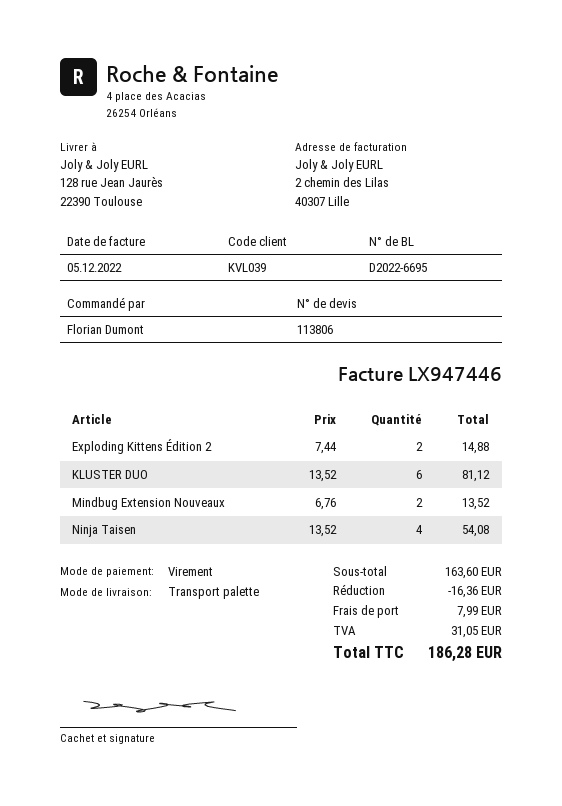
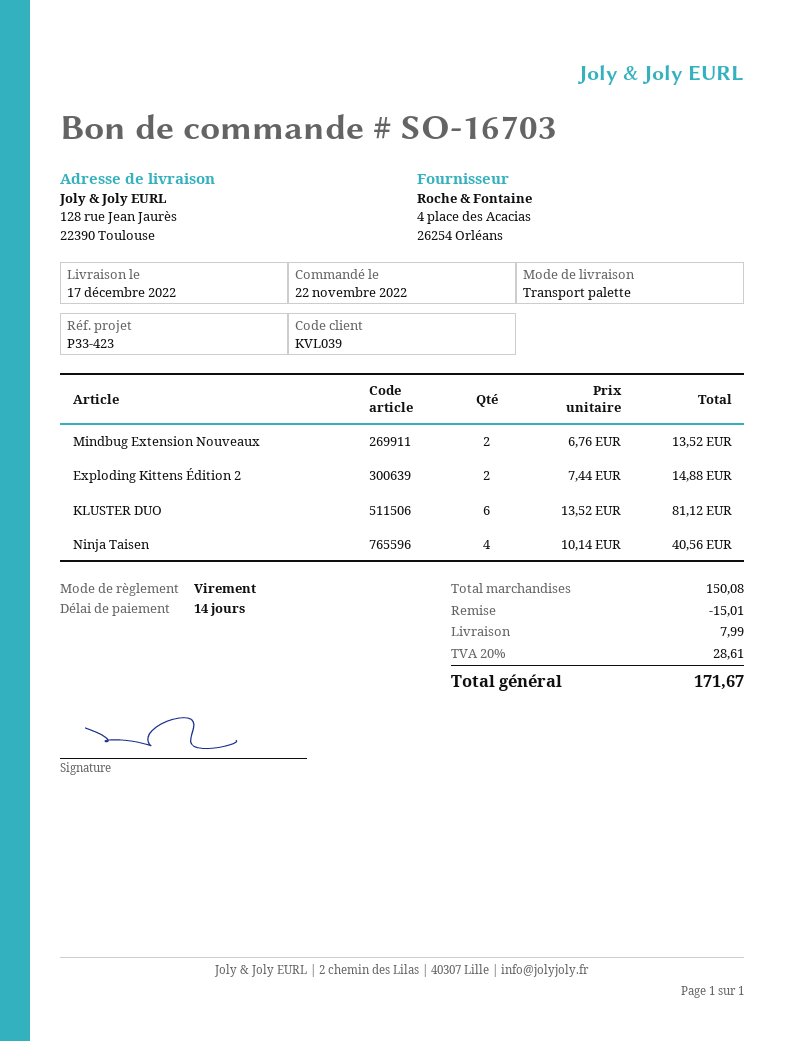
Ninja Taisen: 4 x 13.52 = 54.08 -> 4 x 10.14 = 40.56
subtotal: 163.60 -> 150.08
discount: 16.36 -> 15.01
tax: 31.05 -> 28.61
total: 186.28 -> 171.67

